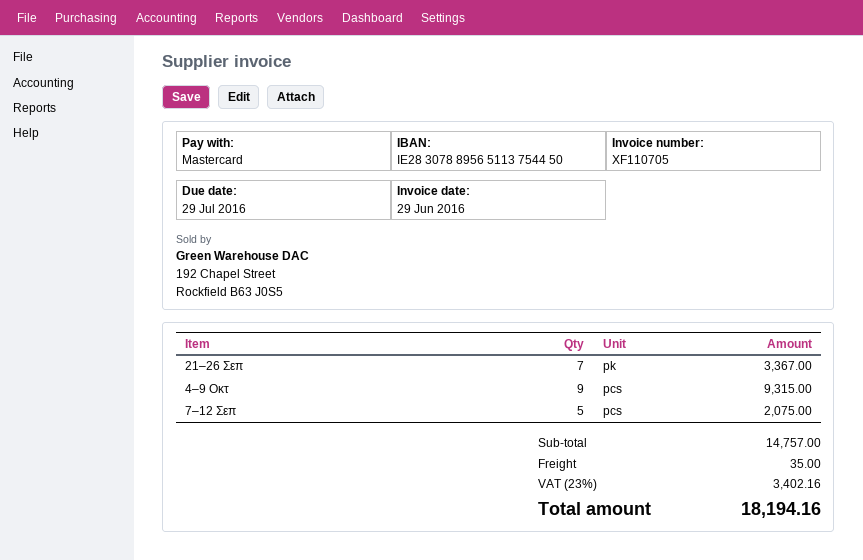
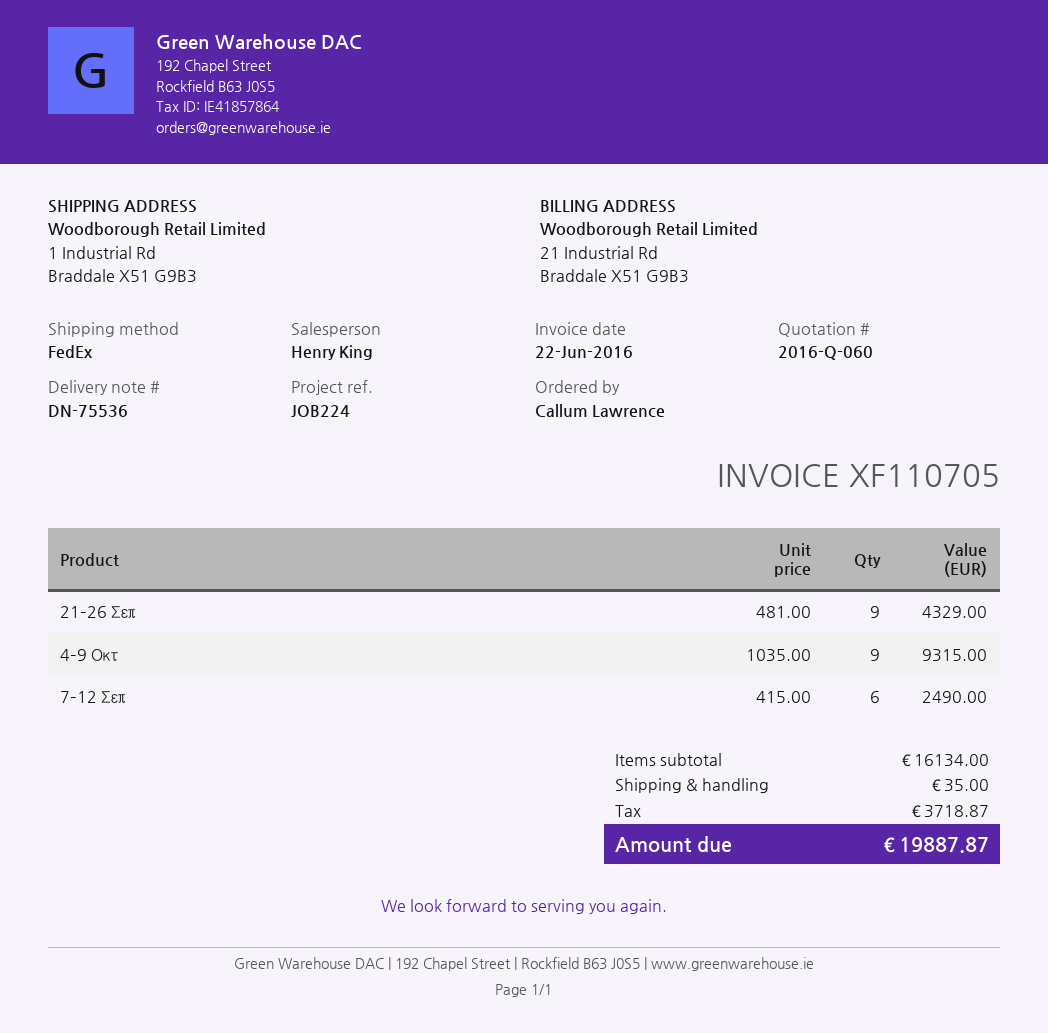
invoice date: 2016-06-29 -> 2016-06-22
21–26 Σεπ: 7 for 3367.00 -> 9 for 4329.00
7–12 Σεπ: 5 for 2075.00 -> 6 for 2490.00
subtotal: 14757.00 -> 16134.00
tax: 3402.16 -> 3718.87
total: 18194.16 -> 19887.87

